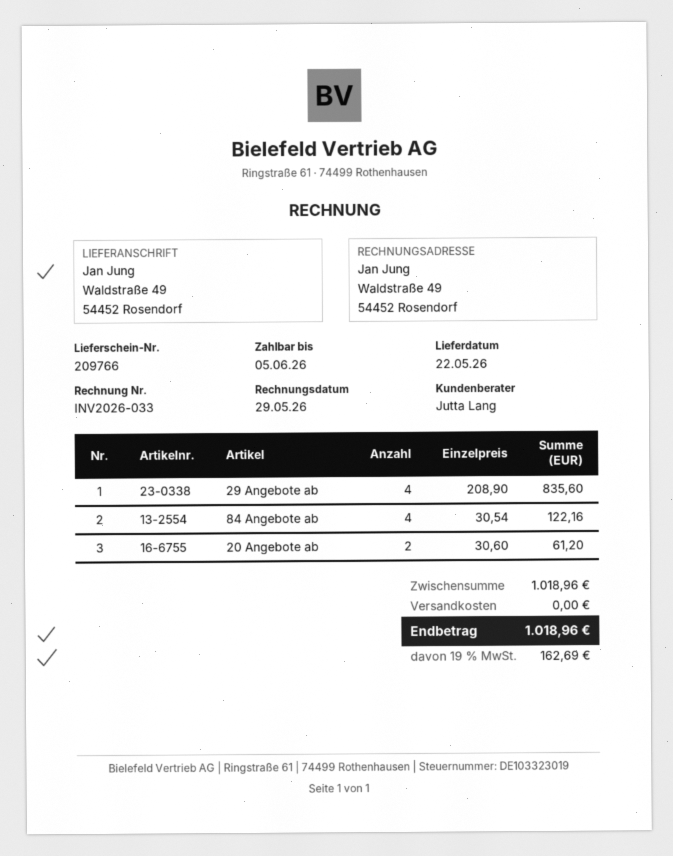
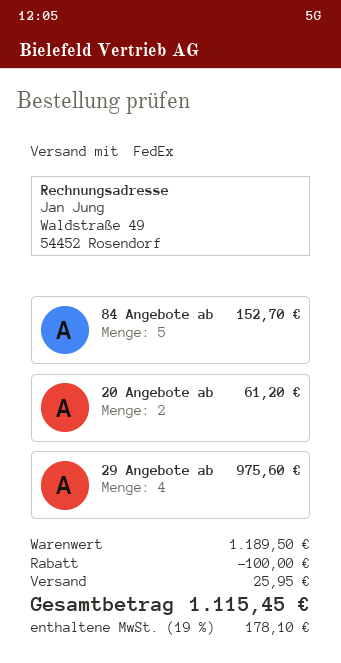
29 Angebote ab: 4 for 835.60 -> 4 for 975.60
84 Angebote ab: 4 for 122.16 -> 5 for 152.70
subtotal: 1018.96 -> 1189.50
discount: none -> 100.00
shipping: 0.00 -> 25.95
tax: 19% = 162.69 -> 19% = 178.10
total: 1018.96 -> 1115.45

